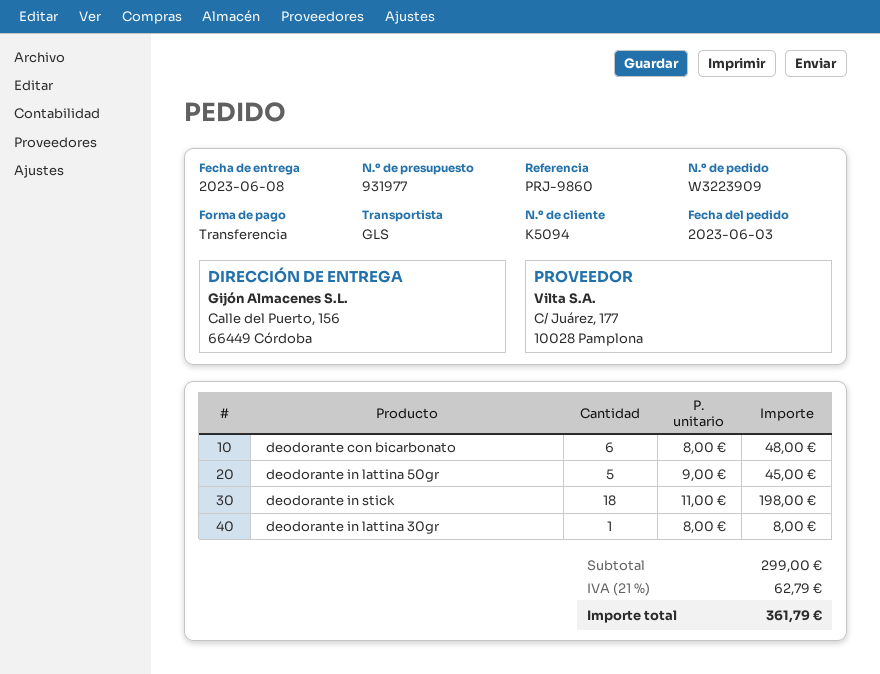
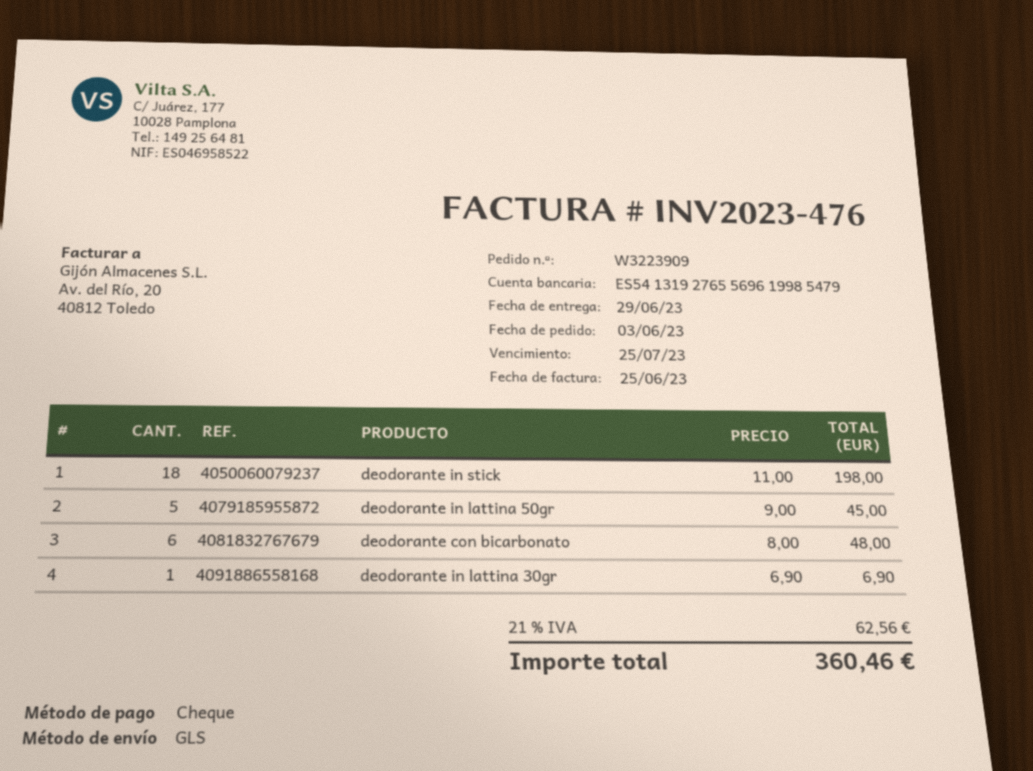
delivery date: 2023-06-08 -> 2023-06-29
payment method: bank transfer -> cheque
deodorante in lattina 30gr: 1 x 8.00 = 8.00 -> 1 x 6.90 = 6.90
tax: 21% = 62.79 -> 21% = 62.56
total: 361.79 -> 360.46

